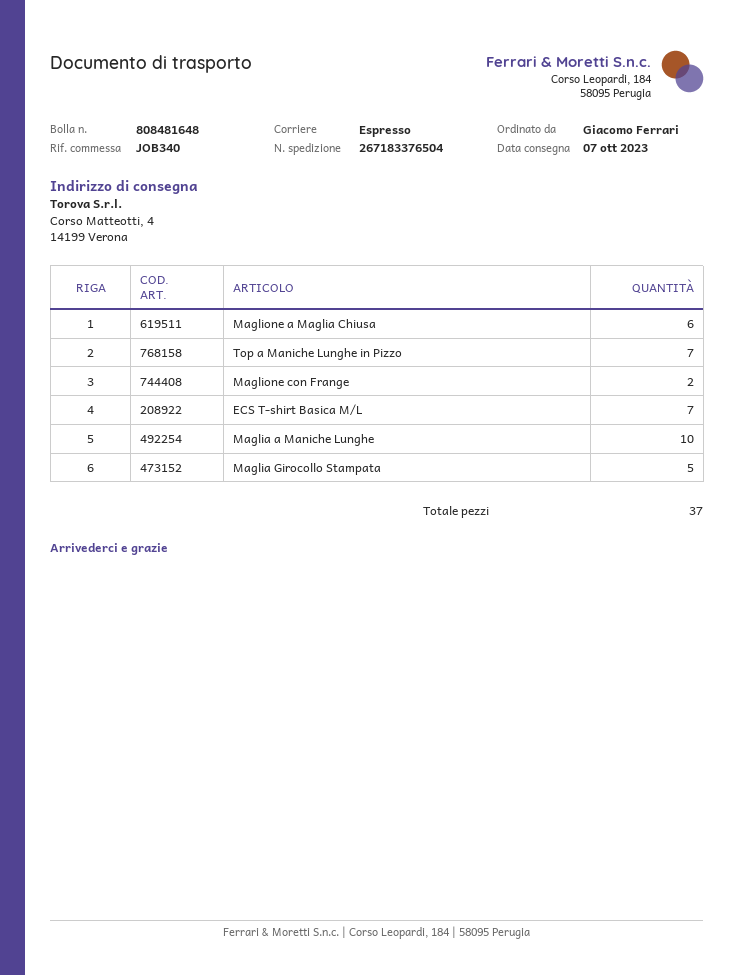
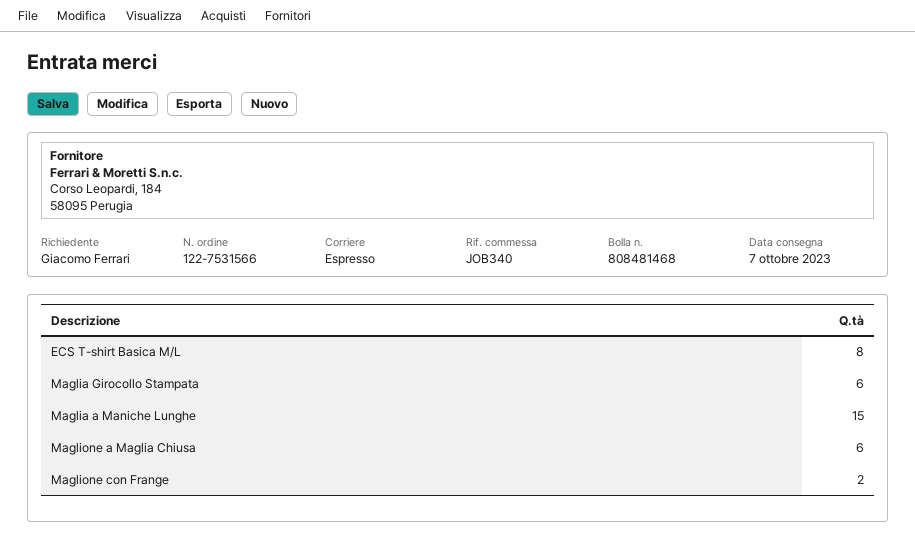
delivery note number: 808481648 -> 808481468
Top a Maniche Lunghe in Pizzo: 7 -> none
ECS T-shirt Basica M/L: 7 -> 8
Maglia a Maniche Lunghe: 10 -> 15
Maglia Girocollo Stampata: 5 -> 6

